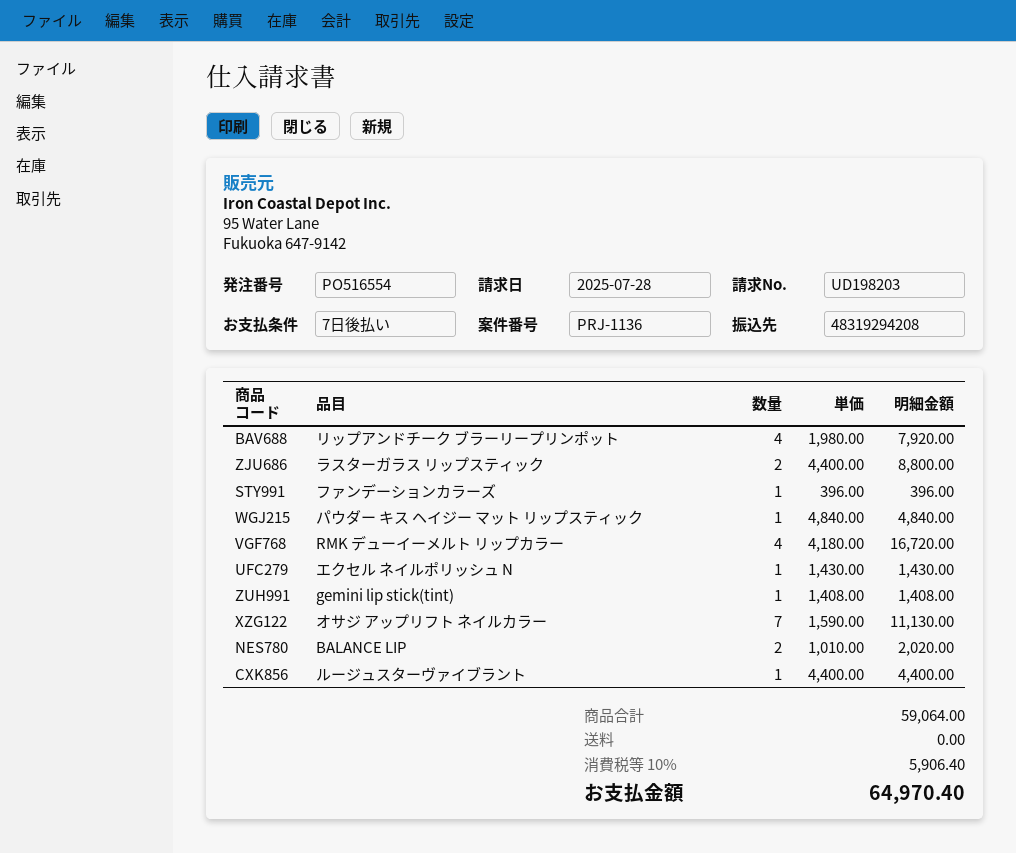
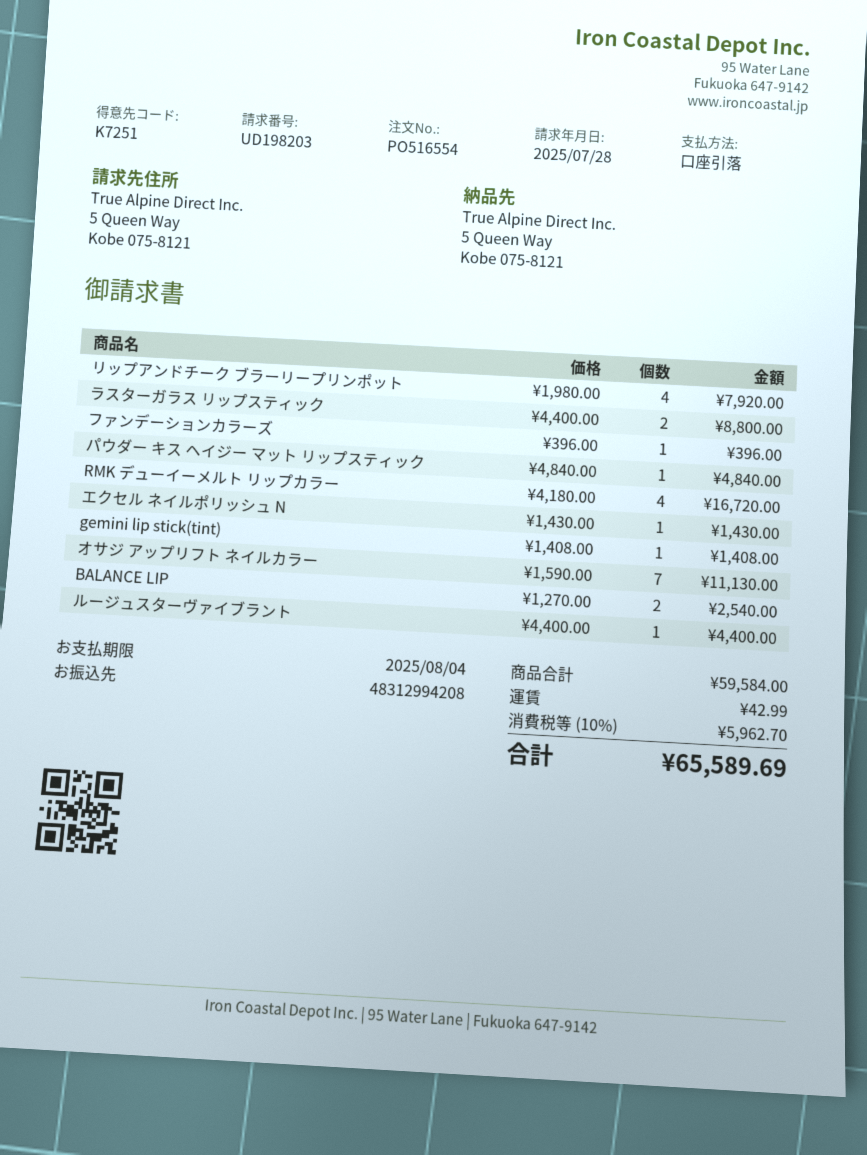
bank account: 48319294208 -> 48312994208
BALANCE LIP: 2 x 1010.00 = 2020.00 -> 2 x 1270.00 = 2540.00
subtotal: 59064.00 -> 59584.00
shipping: 0.00 -> 42.99
tax: 10% = 5906.40 -> 10% = 5962.70
total: 64970.40 -> 65589.69

